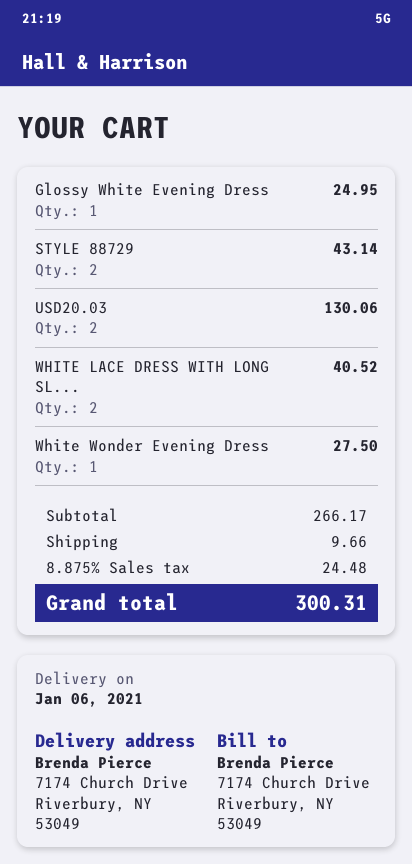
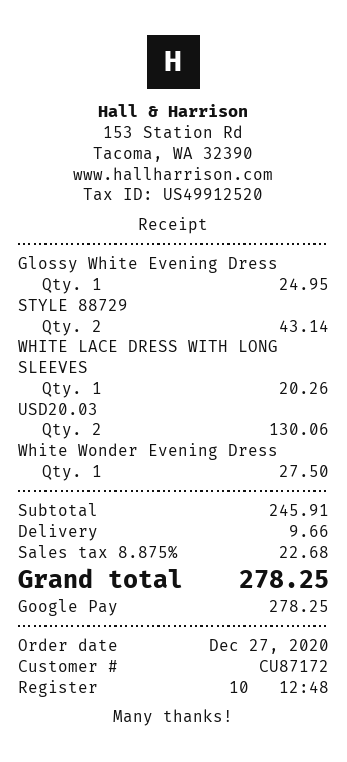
WHITE LACE DRESS WITH LONG SL...: 2 for 40.52 -> 1 for 20.26
subtotal: 266.17 -> 245.91
tax: 8.875% = 24.48 -> 8.875% = 22.68
total: 300.31 -> 278.25

